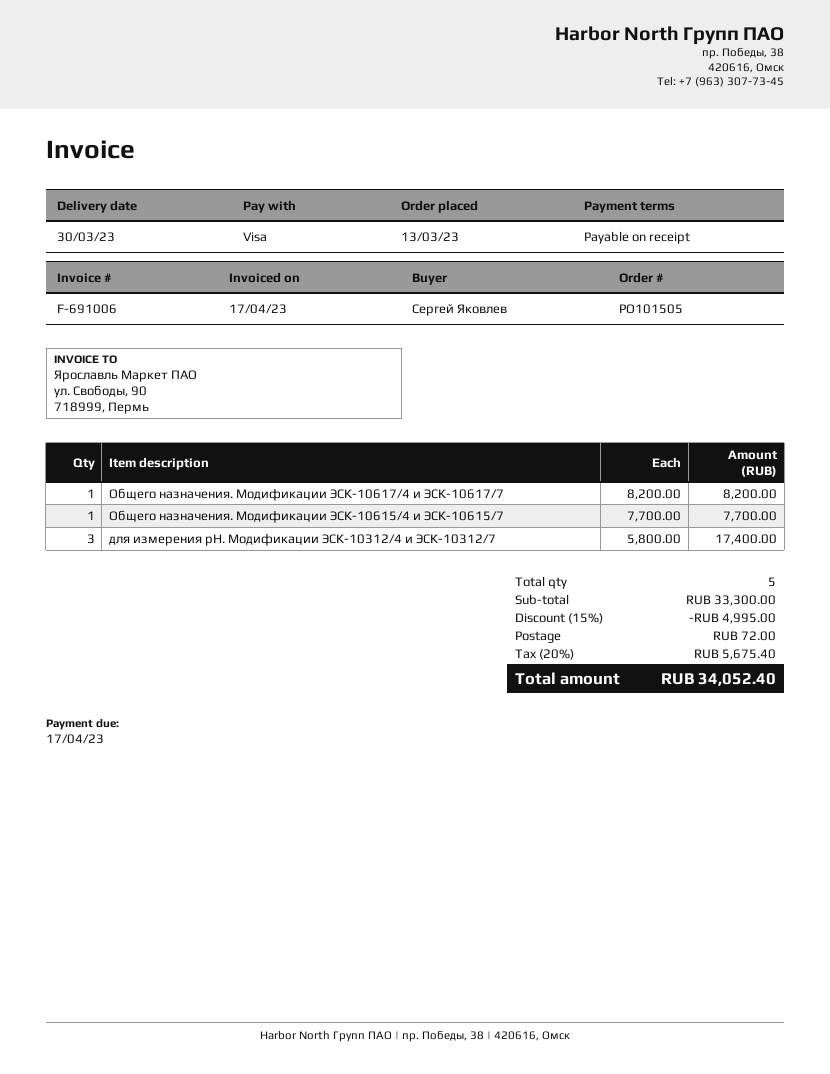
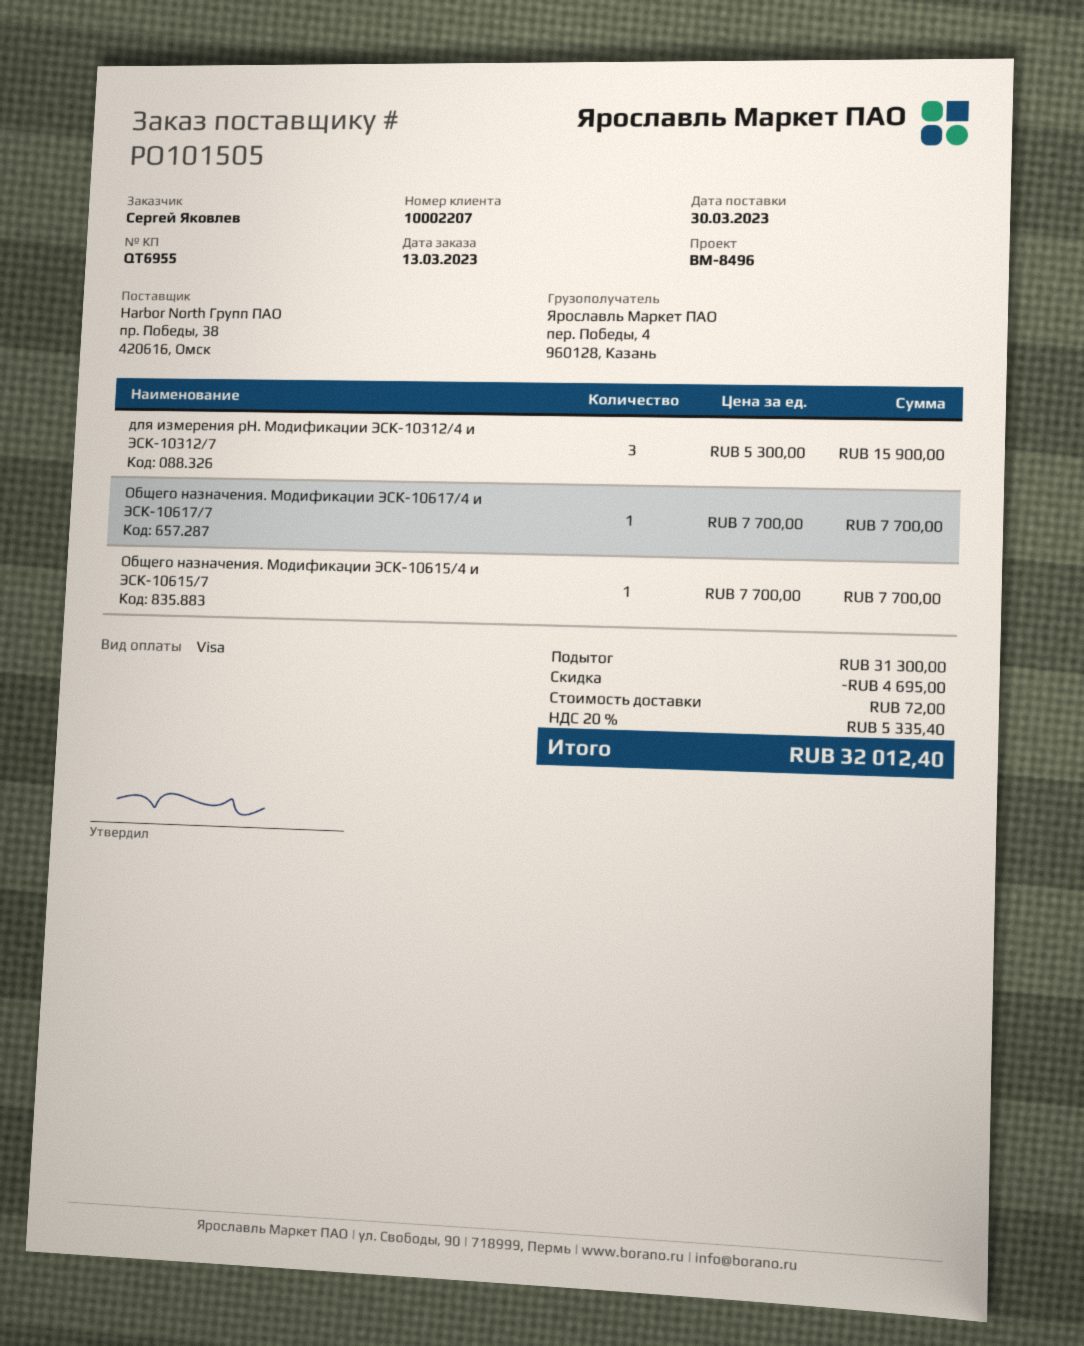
Общего назначения. Модификации ЭСК-10617/4 и ЭСК-10617/7: 1 x 8200.00 = 8200.00 -> 1 x 7700.00 = 7700.00
для измерения pH. Модификации ЭСК-10312/4 и ЭСК-10312/7: 3 x 5800.00 = 17400.00 -> 3 x 5300.00 = 15900.00
subtotal: 33300.00 -> 31300.00
discount: 4995.00 -> 4695.00
tax: 20% = 5675.40 -> 20% = 5335.40
total: 34052.40 -> 32012.40

